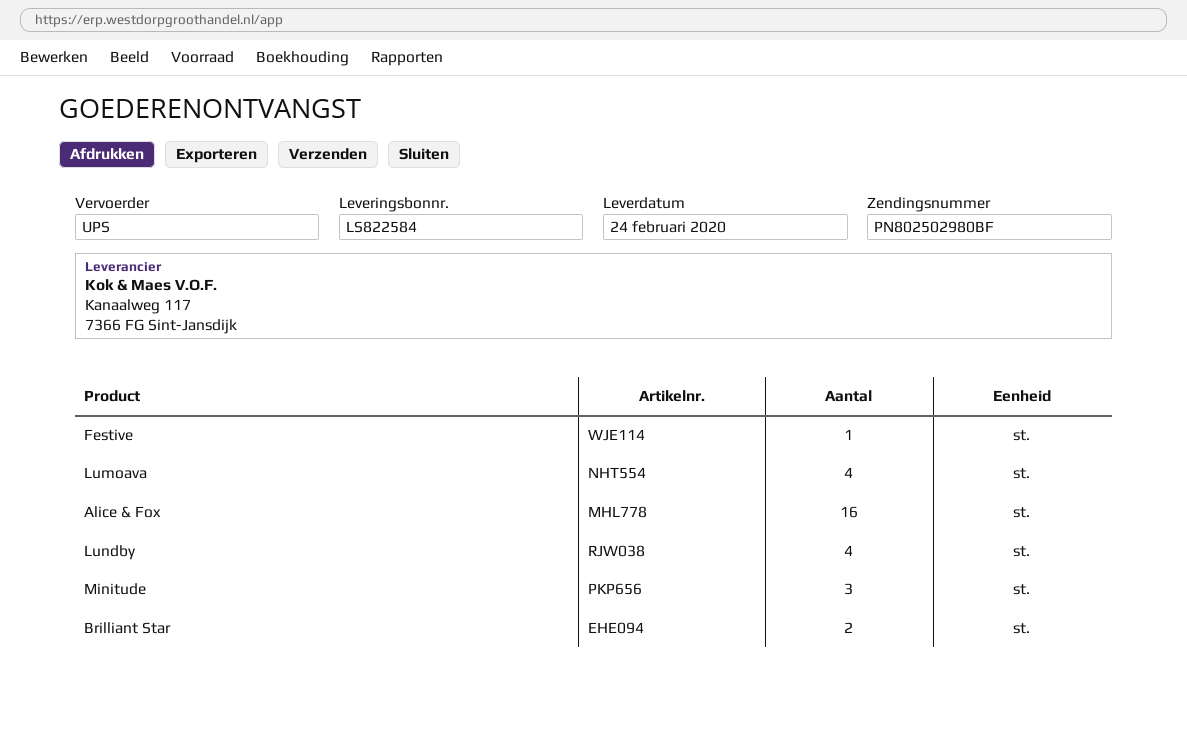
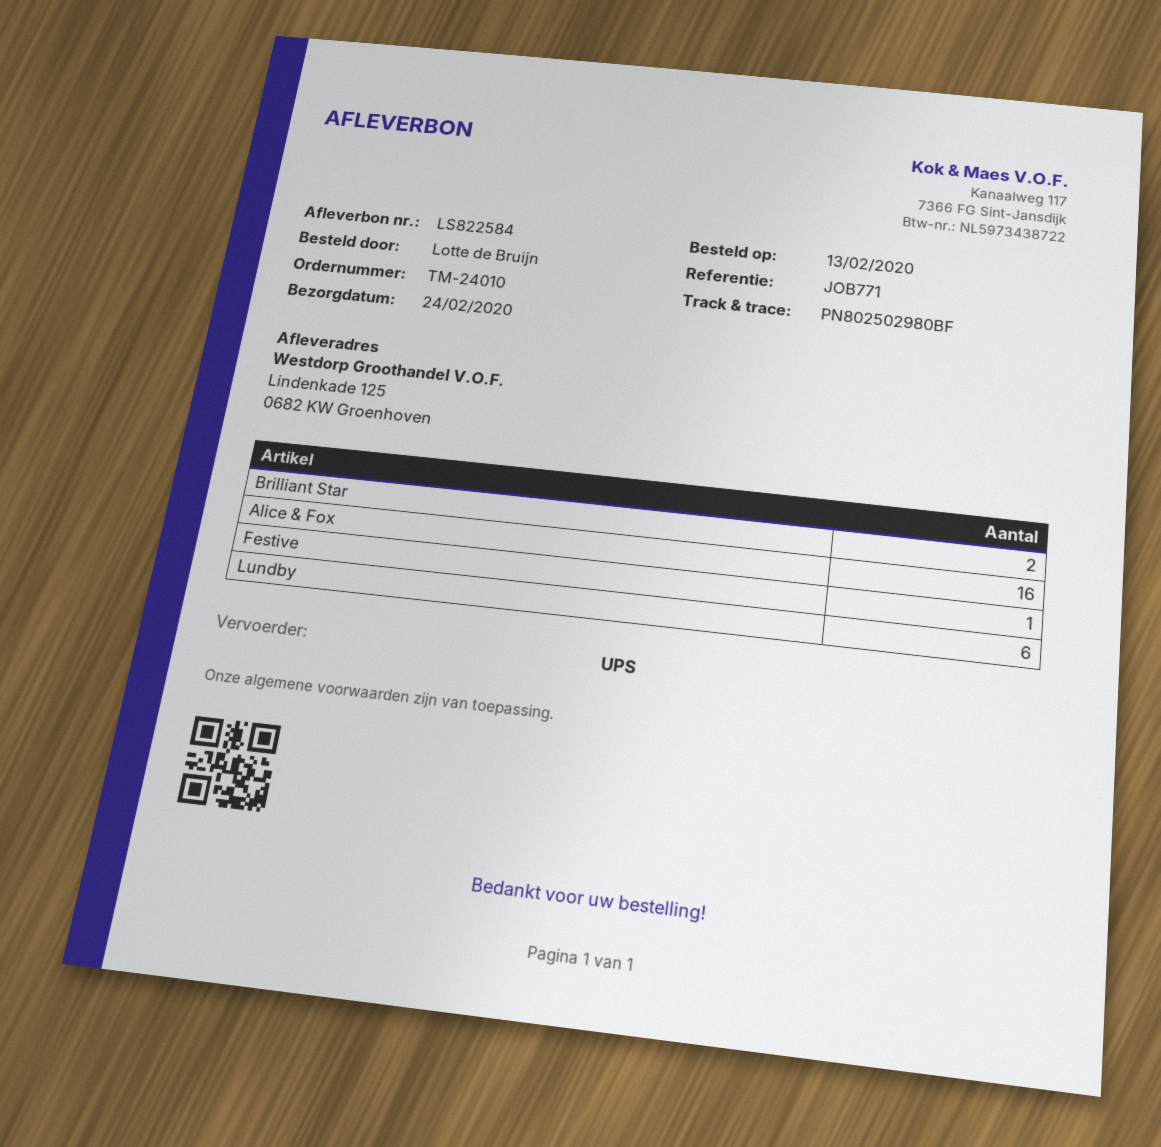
Lumoava: 4 -> none
Lundby: 4 -> 6
Minitude: 3 -> none

